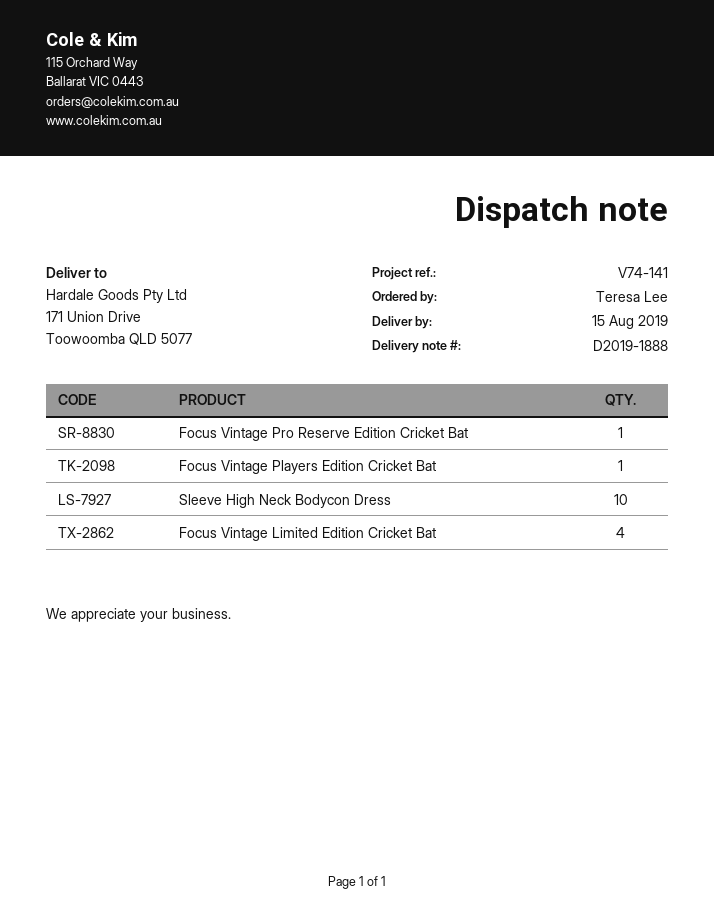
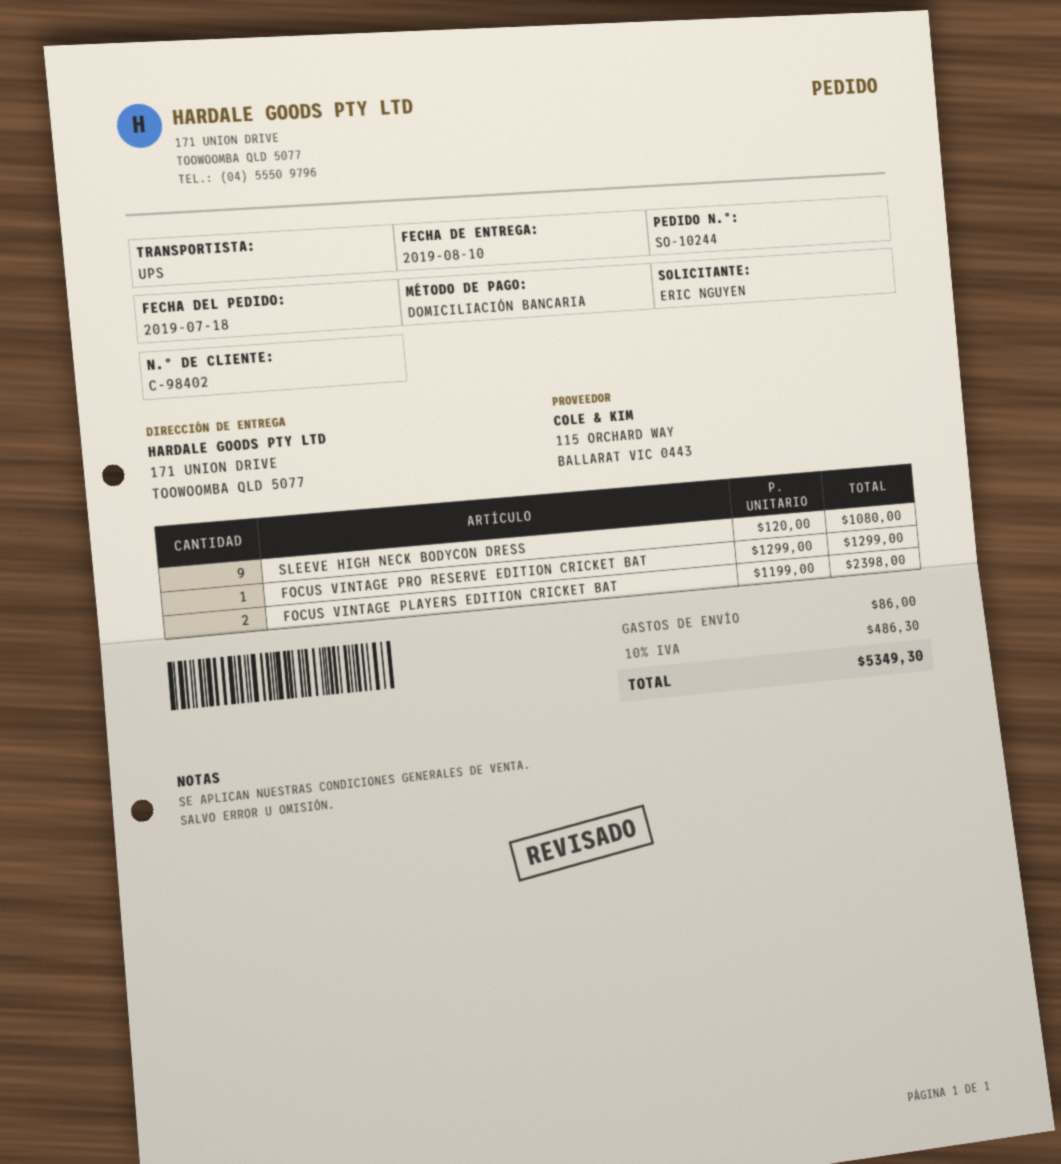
delivery date: 2019-08-15 -> 2019-08-10
ordered by: Teresa Lee -> ERIC NGUYEN
Focus Vintage Players Edition Cricket Bat: 1 -> 2
Sleeve High Neck Bodycon Dress: 10 -> 9
Focus Vintage Limited Edition Cricket Bat: 4 -> none

